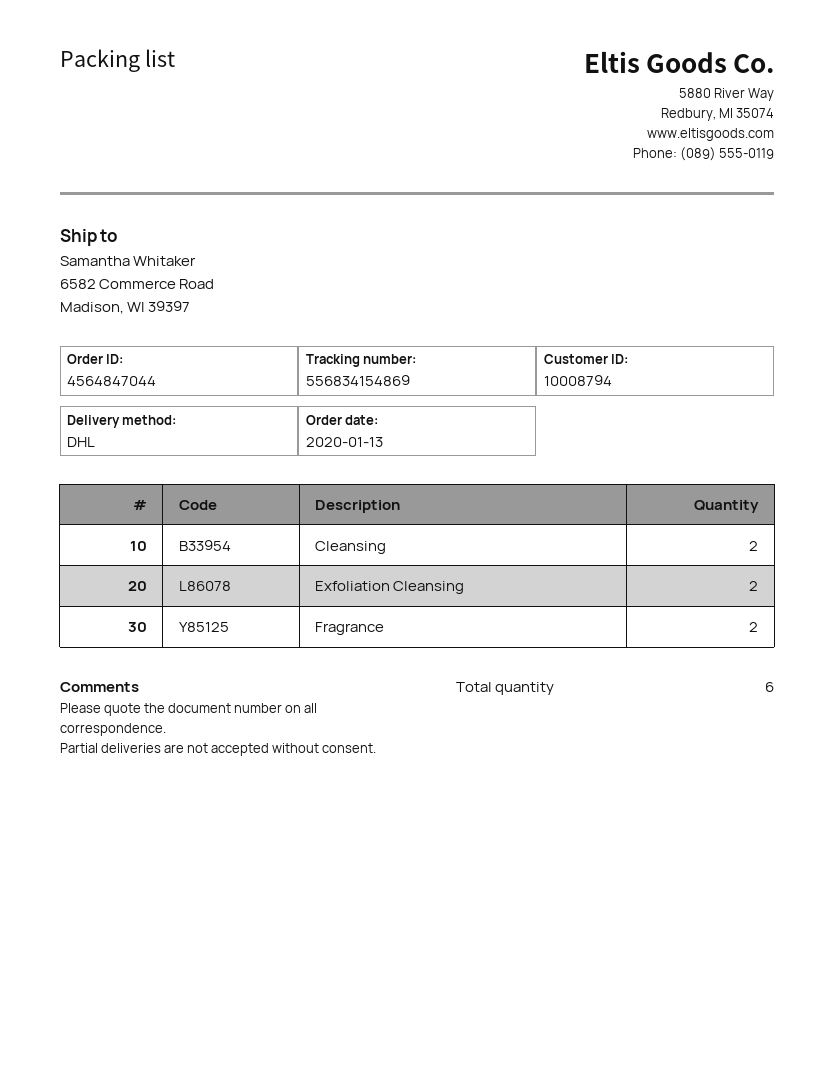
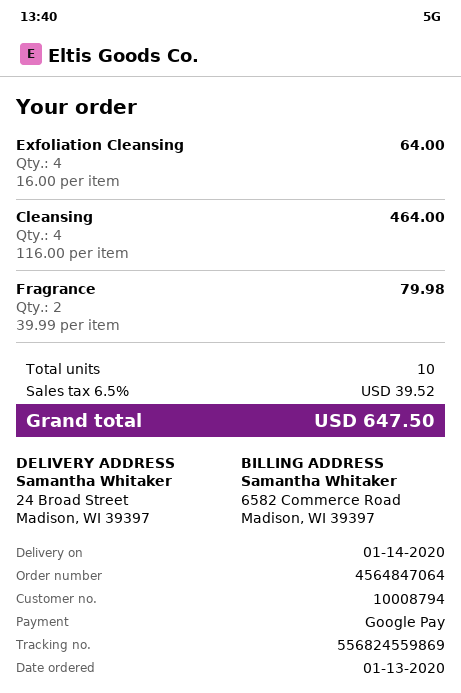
order number: 4564847044 -> 4564847064
tracking number: 556834154869 -> 556824559869
ship to: 6582 Commerce Road, Madison, WI 39397 -> 24 Broad Street, Madison, WI 39397
Cleansing: 2 -> 4
Exfoliation Cleansing: 2 -> 4
total quantity: 6 -> 10

